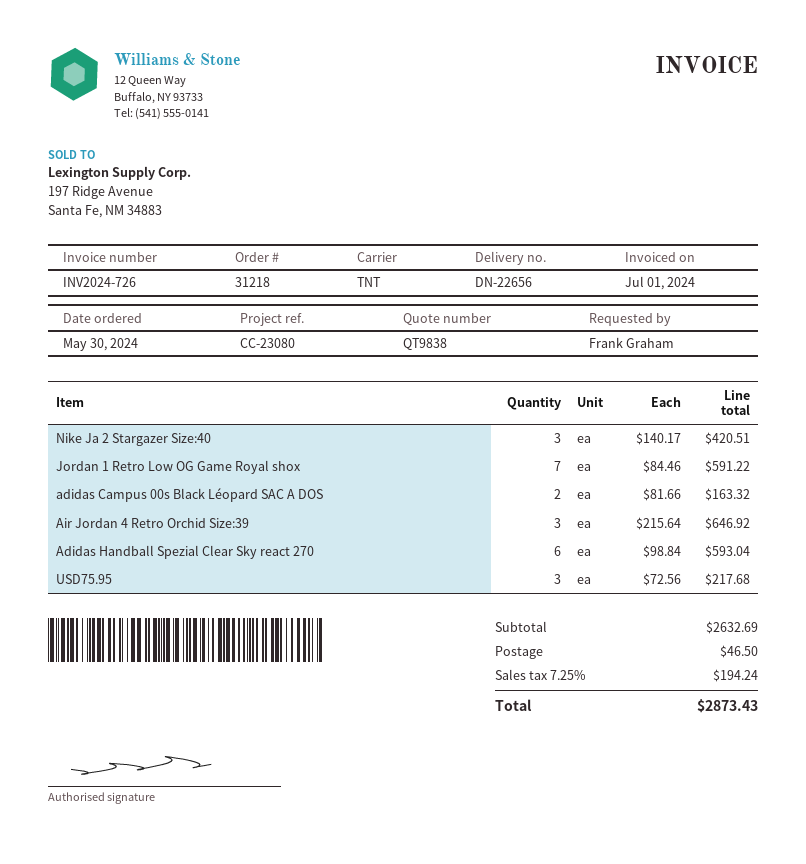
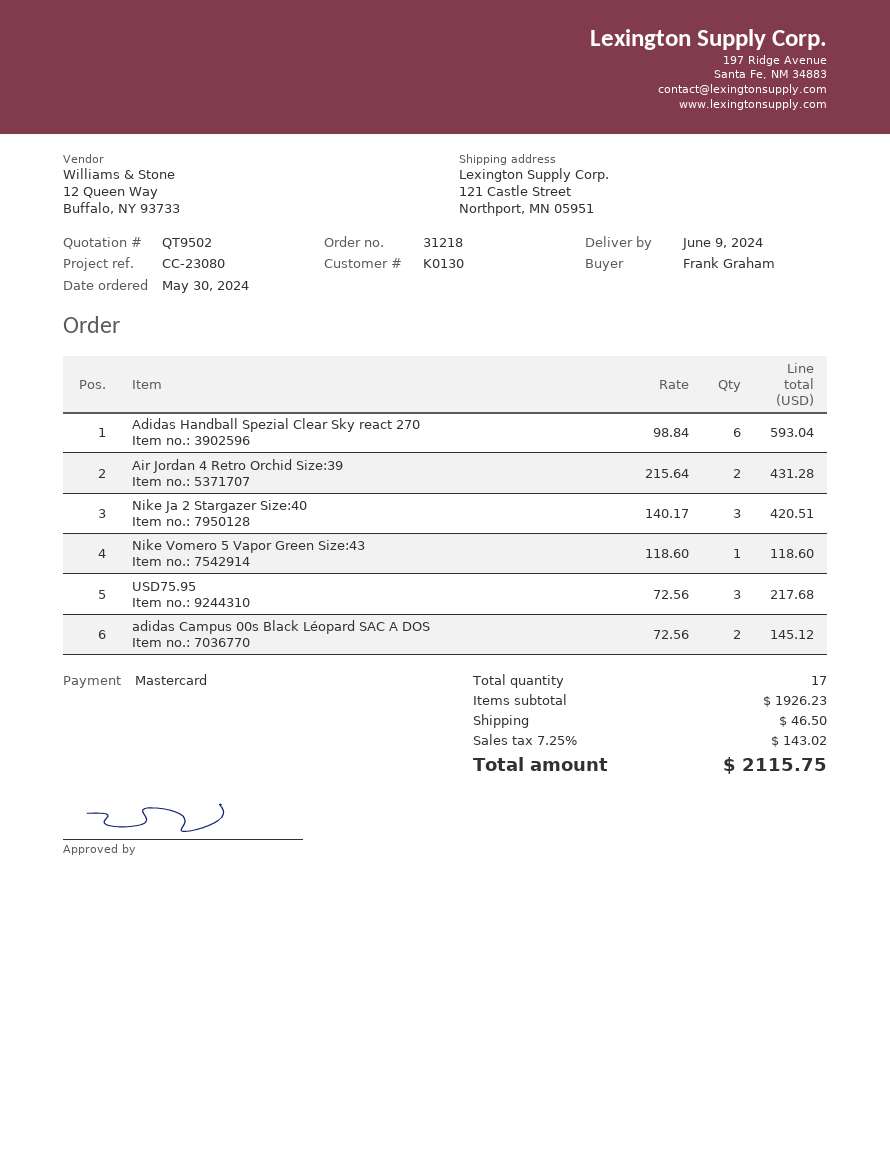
quote number: QT9838 -> QT9502
Jordan 1 Retro Low OG Game Royal shox: 7 x 84.46 = 591.22 -> none
adidas Campus 00s Black Léopard SAC A DOS: 2 x 81.66 = 163.32 -> 2 x 72.56 = 145.12
Air Jordan 4 Retro Orchid Size:39: 3 x 215.64 = 646.92 -> 2 x 215.64 = 431.28
Nike Vomero 5 Vapor Green Size:43: none -> 1 x 118.60 = 118.60
subtotal: 2632.69 -> 1926.23
tax: 7.25% = 194.24 -> 7.25% = 143.02
total: 2873.43 -> 2115.75

